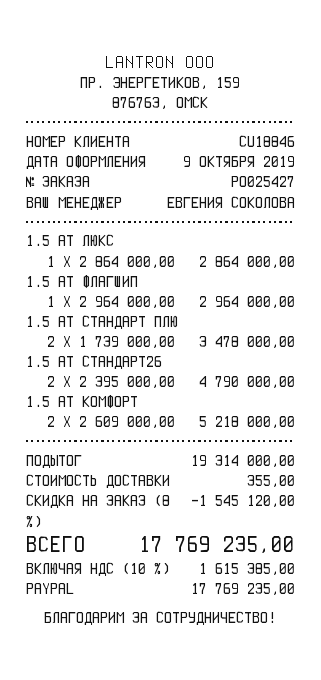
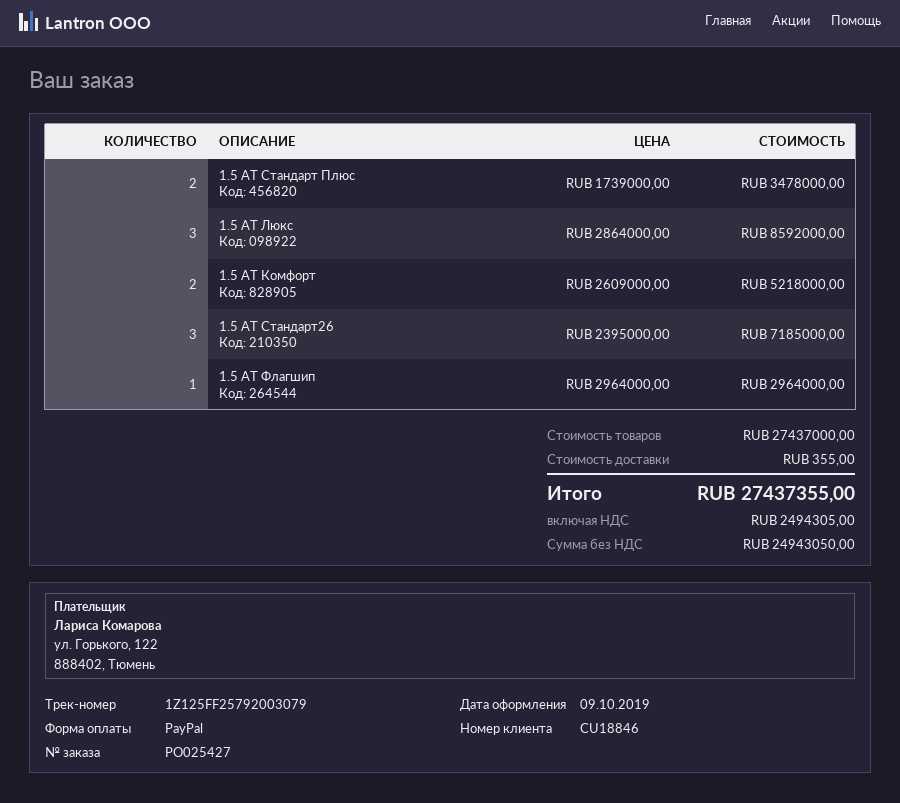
1.5 AT ЛЮКС: 1 x 2864000.00 = 2864000.00 -> 3 x 2864000.00 = 8592000.00
1.5 AT СТАНДАРТ26: 2 x 2395000.00 = 4790000.00 -> 3 x 2395000.00 = 7185000.00
subtotal: 19314000.00 -> 27437000.00
discount: 8% = 1545120.00 -> none
tax: 1615385.00 -> 2494305.00
total: 17769235.00 -> 27437355.00

